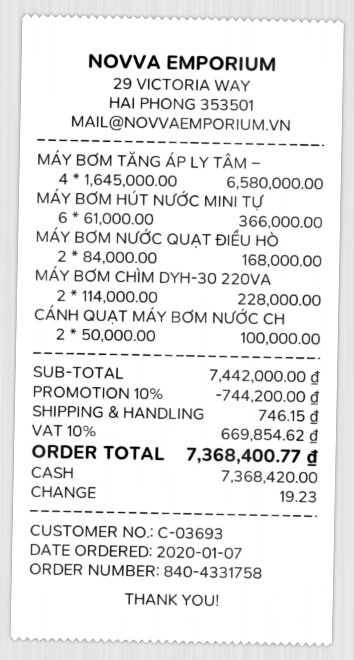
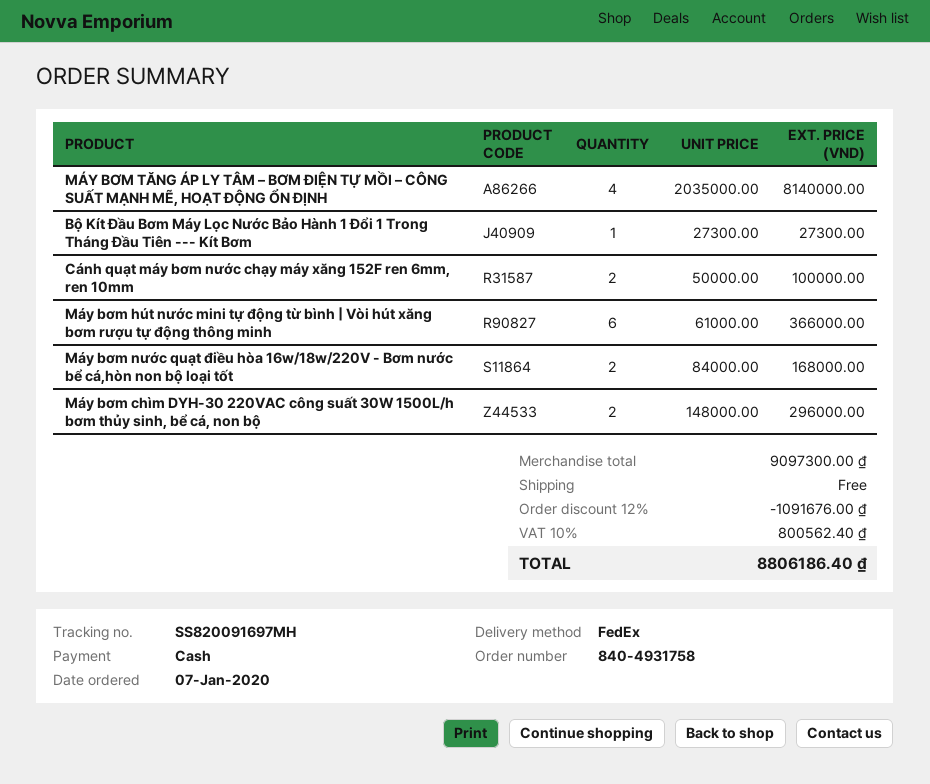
order number: 840-4331758 -> 840-4931758
MÁY BƠM TĂNG ÁP LY TÂM –: 4 x 1645000.00 = 6580000.00 -> 4 x 2035000.00 = 8140000.00
MÁY BƠM CHÌM DYH-30 220VA: 2 x 114000.00 = 228000.00 -> 2 x 148000.00 = 296000.00
Bộ Kít Đầu Bơm Máy Lọc Nước Bảo Hành 1 Đổi 1 Trong Tháng Đầu Tiên --- Kít Bơm: none -> 1 x 27300.00 = 27300.00
subtotal: 7442000.00 -> 9097300.00
discount: 10% = 744200.00 -> 12% = 1091676.00
shipping: 746.15 -> 0.00
tax: 10% = 669854.62 -> 10% = 800562.40
total: 7368400.77 -> 8806186.40

